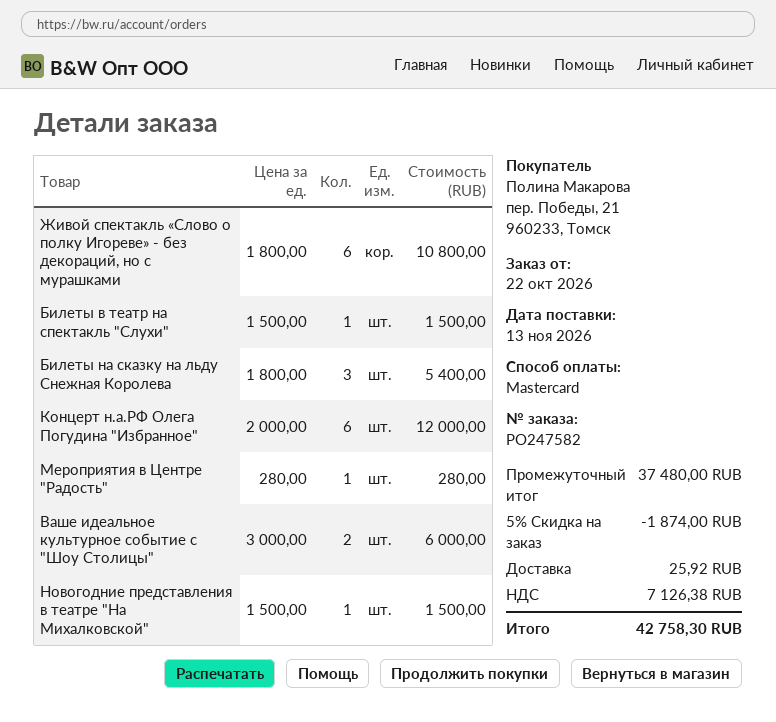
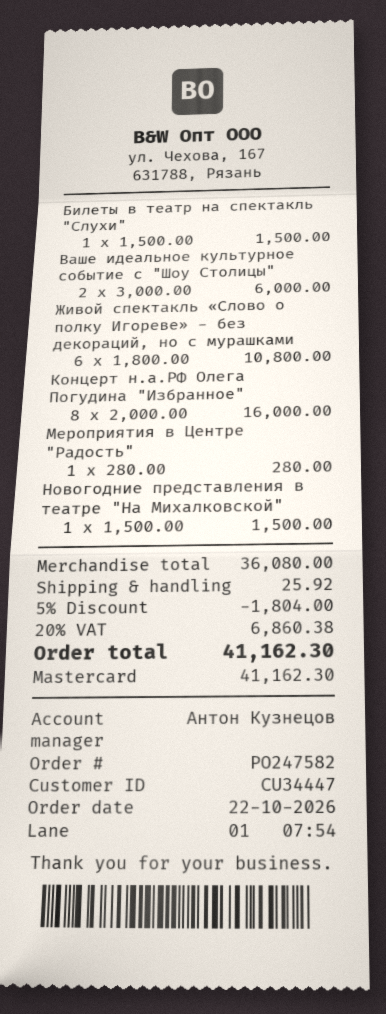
Билеты на сказку на льду Снежная Королева: 3 x 1800.00 = 5400.00 -> none
Концерт н.а.РФ Олега Погудина "Избранное": 6 x 2000.00 = 12000.00 -> 8 x 2000.00 = 16000.00
subtotal: 37480.00 -> 36080.00
discount: 5% = 1874.00 -> 5% = 1804.00
tax: 7126.38 -> 6860.38
total: 42758.30 -> 41162.30

